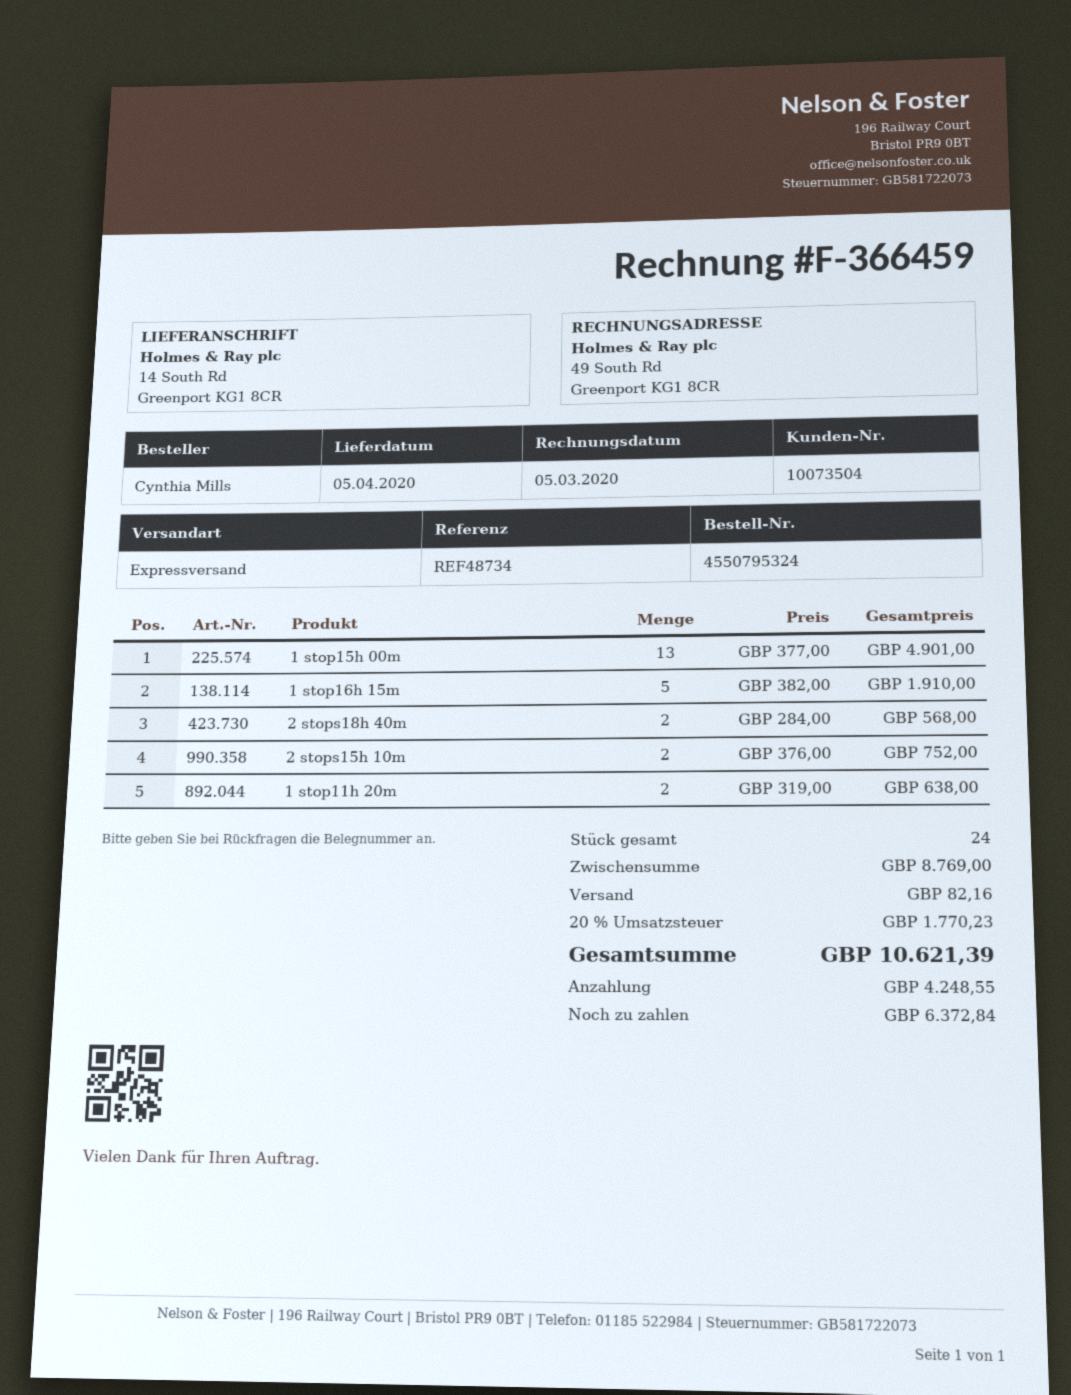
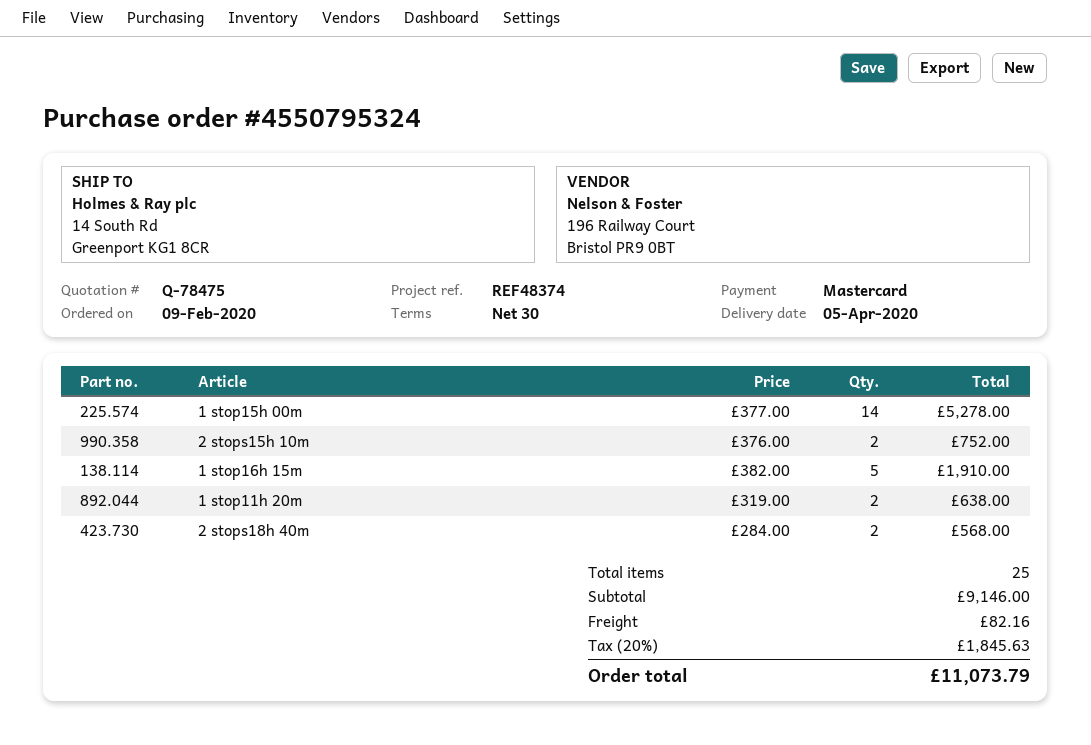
reference: REF48734 -> REF48374
1 stop15h 00m: 13 x 377.00 = 4901.00 -> 14 x 377.00 = 5278.00
total quantity: 24 -> 25
subtotal: 8769.00 -> 9146.00
tax: 20% = 1770.23 -> 20% = 1845.63
total: 10621.39 -> 11073.79

